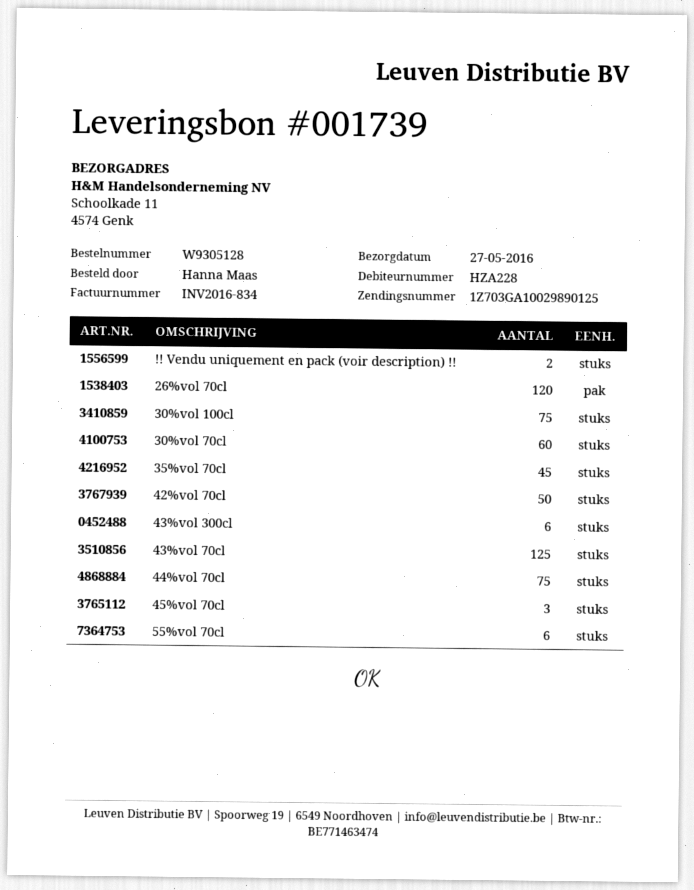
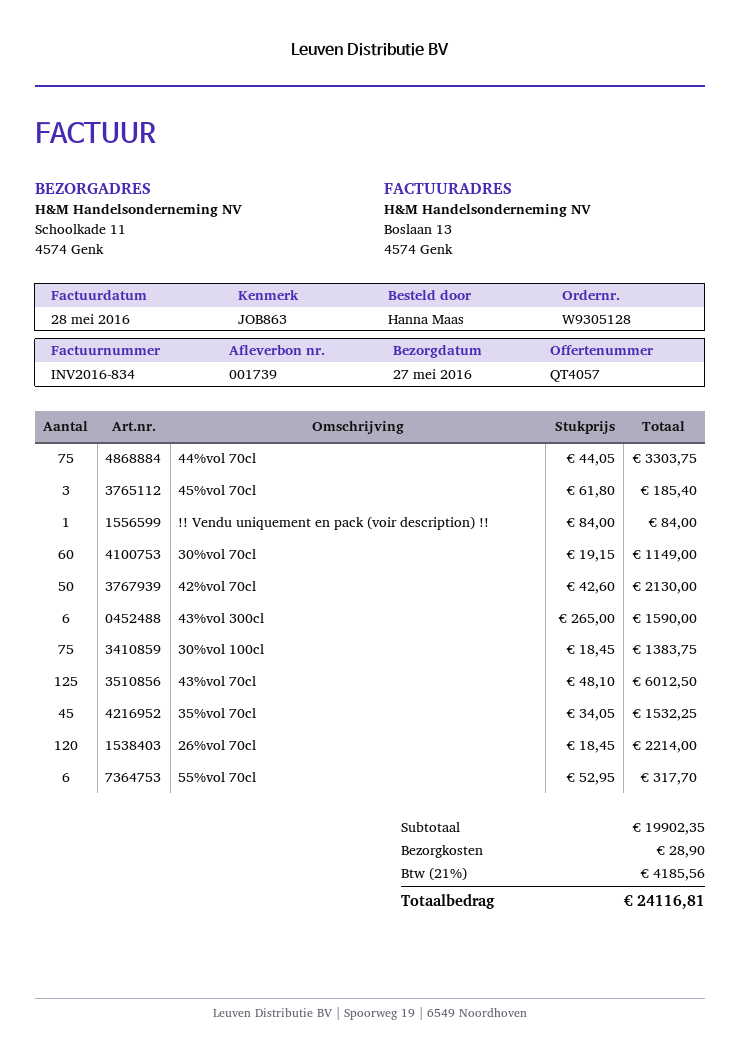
!! Vendu uniquement en pack (voir description) !!: 2 -> 1

